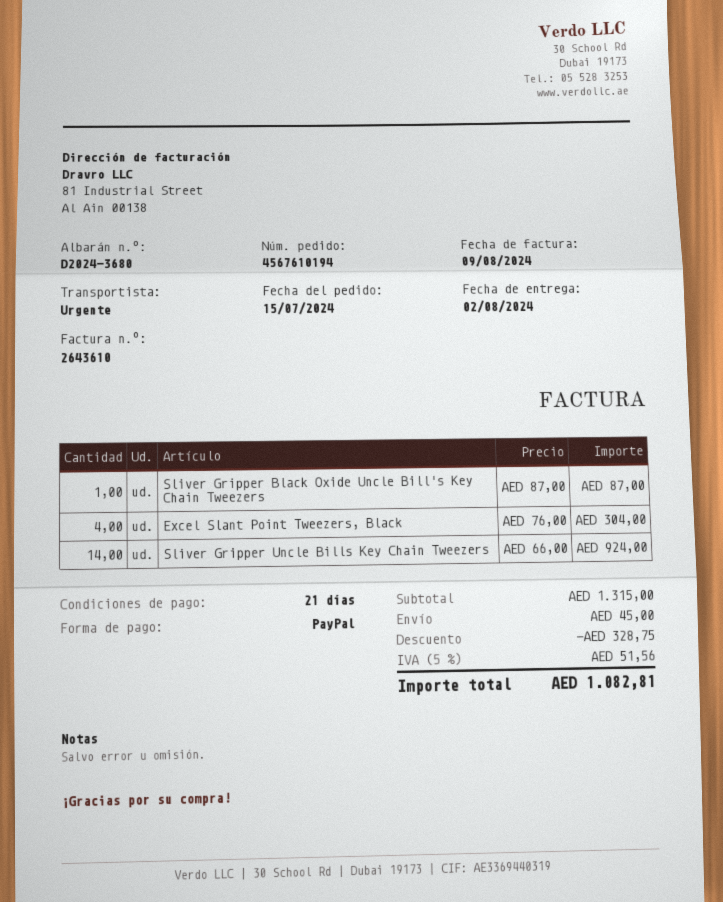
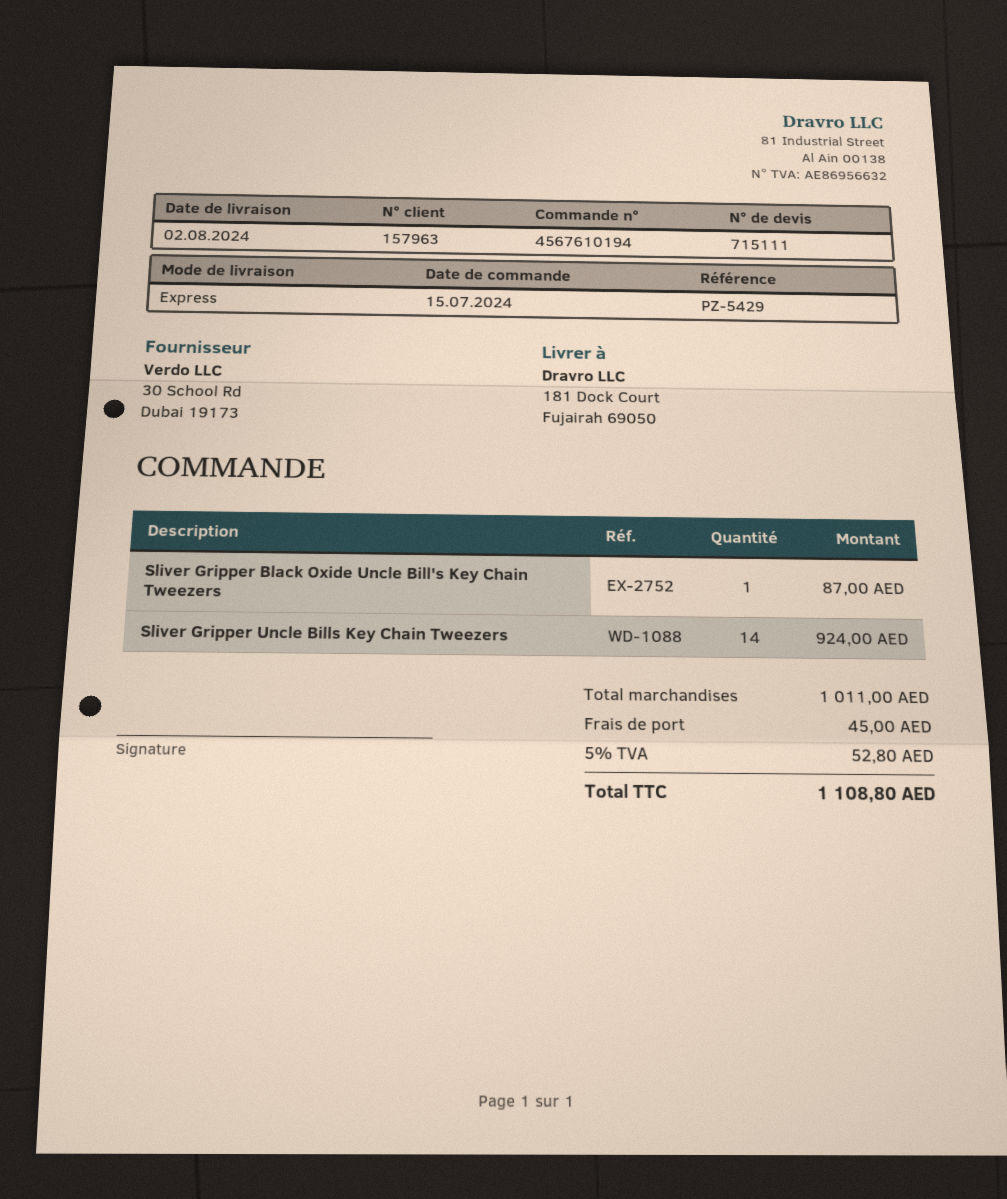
Excel Slant Point Tweezers, Black: 4 for 304.00 -> none
subtotal: 1315.00 -> 1011.00
discount: 328.75 -> none
tax: 5% = 51.56 -> 5% = 52.80
total: 1082.81 -> 1108.80

